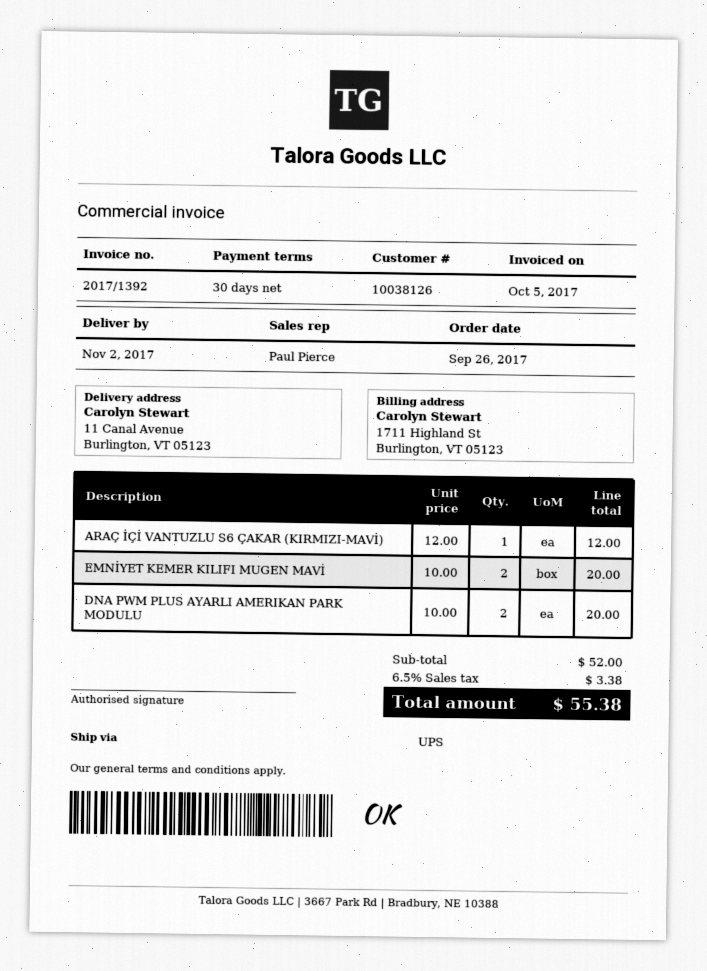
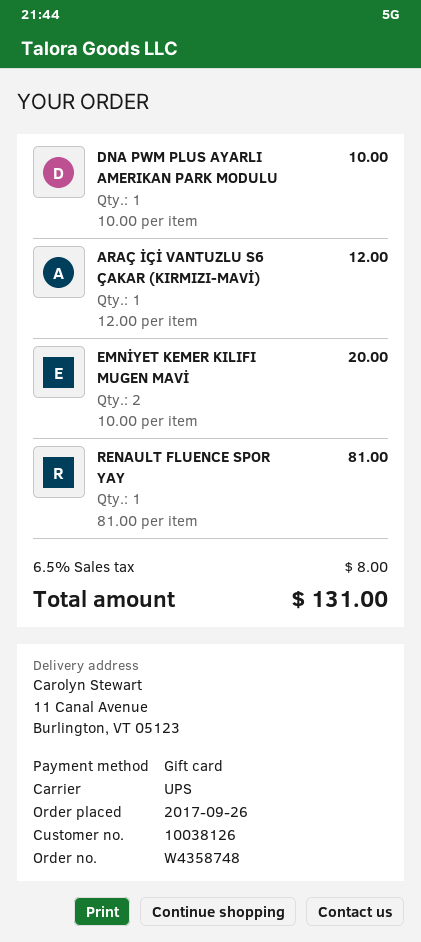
DNA PWM PLUS AYARLI AMERIKAN PARK MODULU: 2 x 10.00 = 20.00 -> 1 x 10.00 = 10.00
RENAULT FLUENCE SPOR YAY: none -> 1 x 81.00 = 81.00
tax: 6.5% = 3.38 -> 6.5% = 8.00
total: 55.38 -> 131.00

